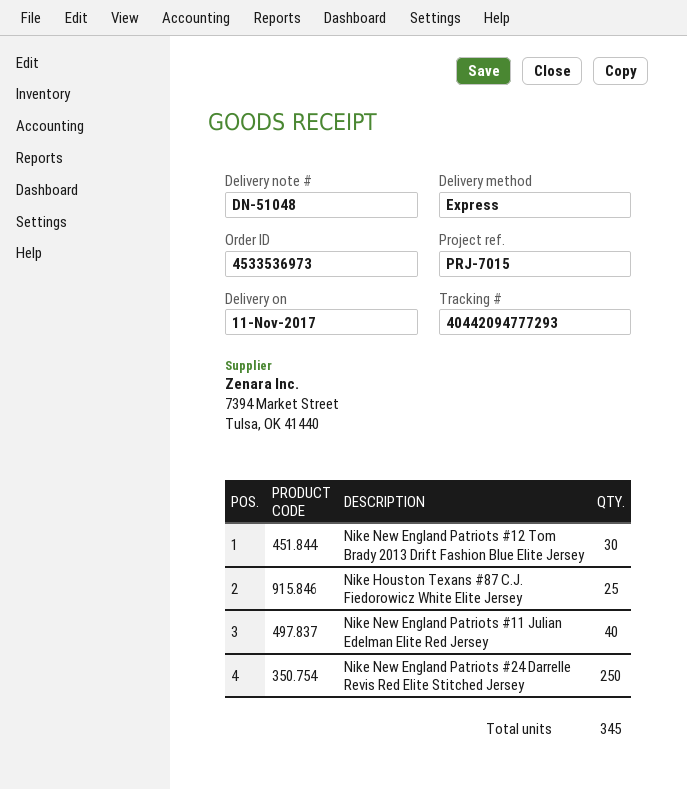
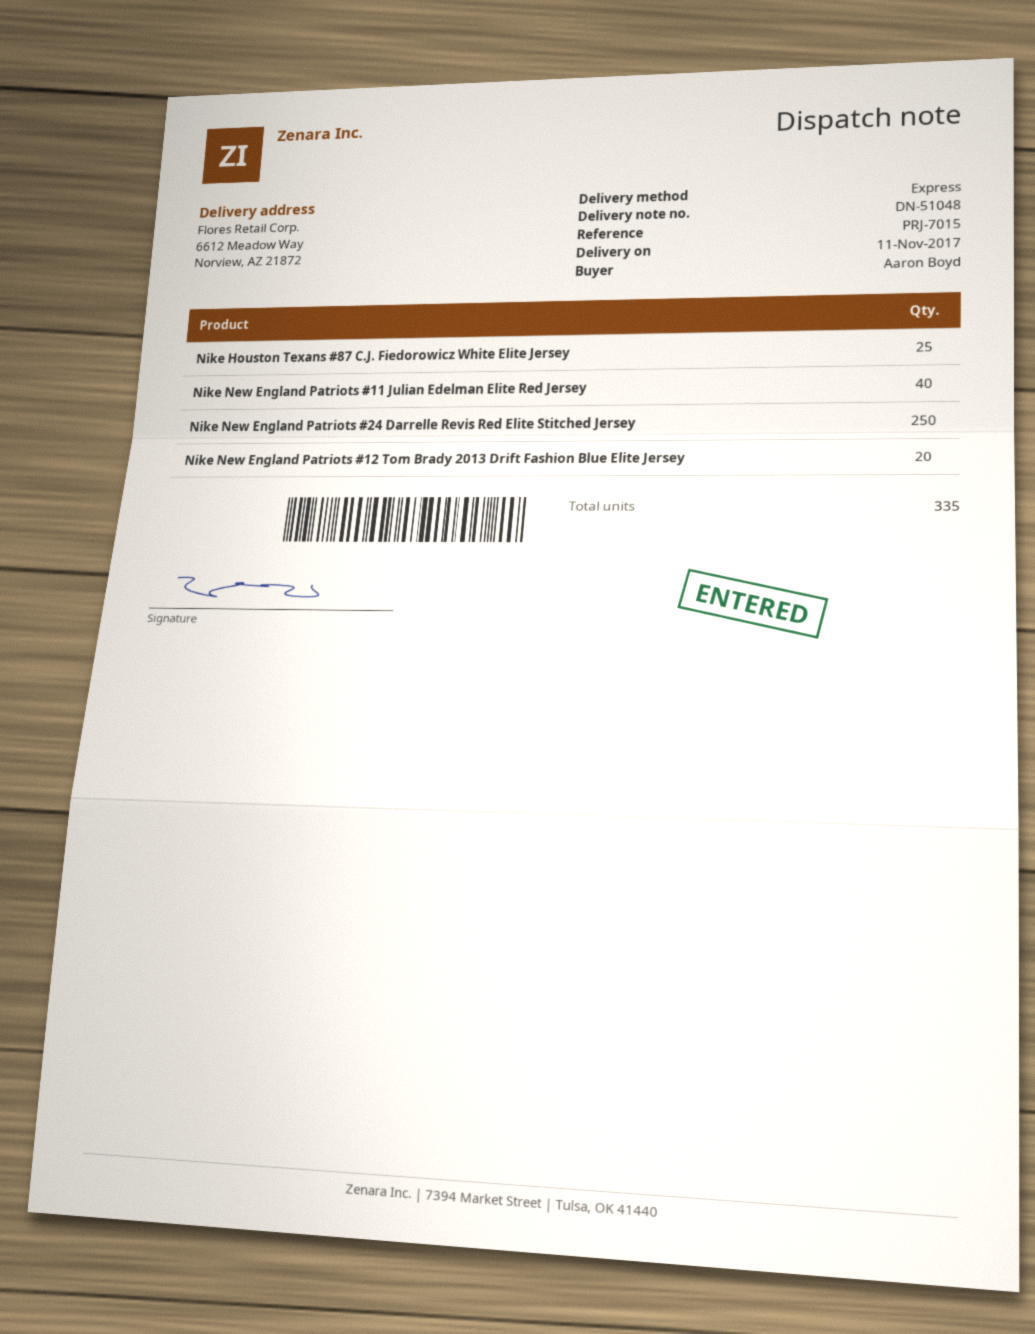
Nike New England Patriots #12 Tom Brady 2013 Drift Fashion Blue Elite Jersey: 30 -> 20
total quantity: 345 -> 335

